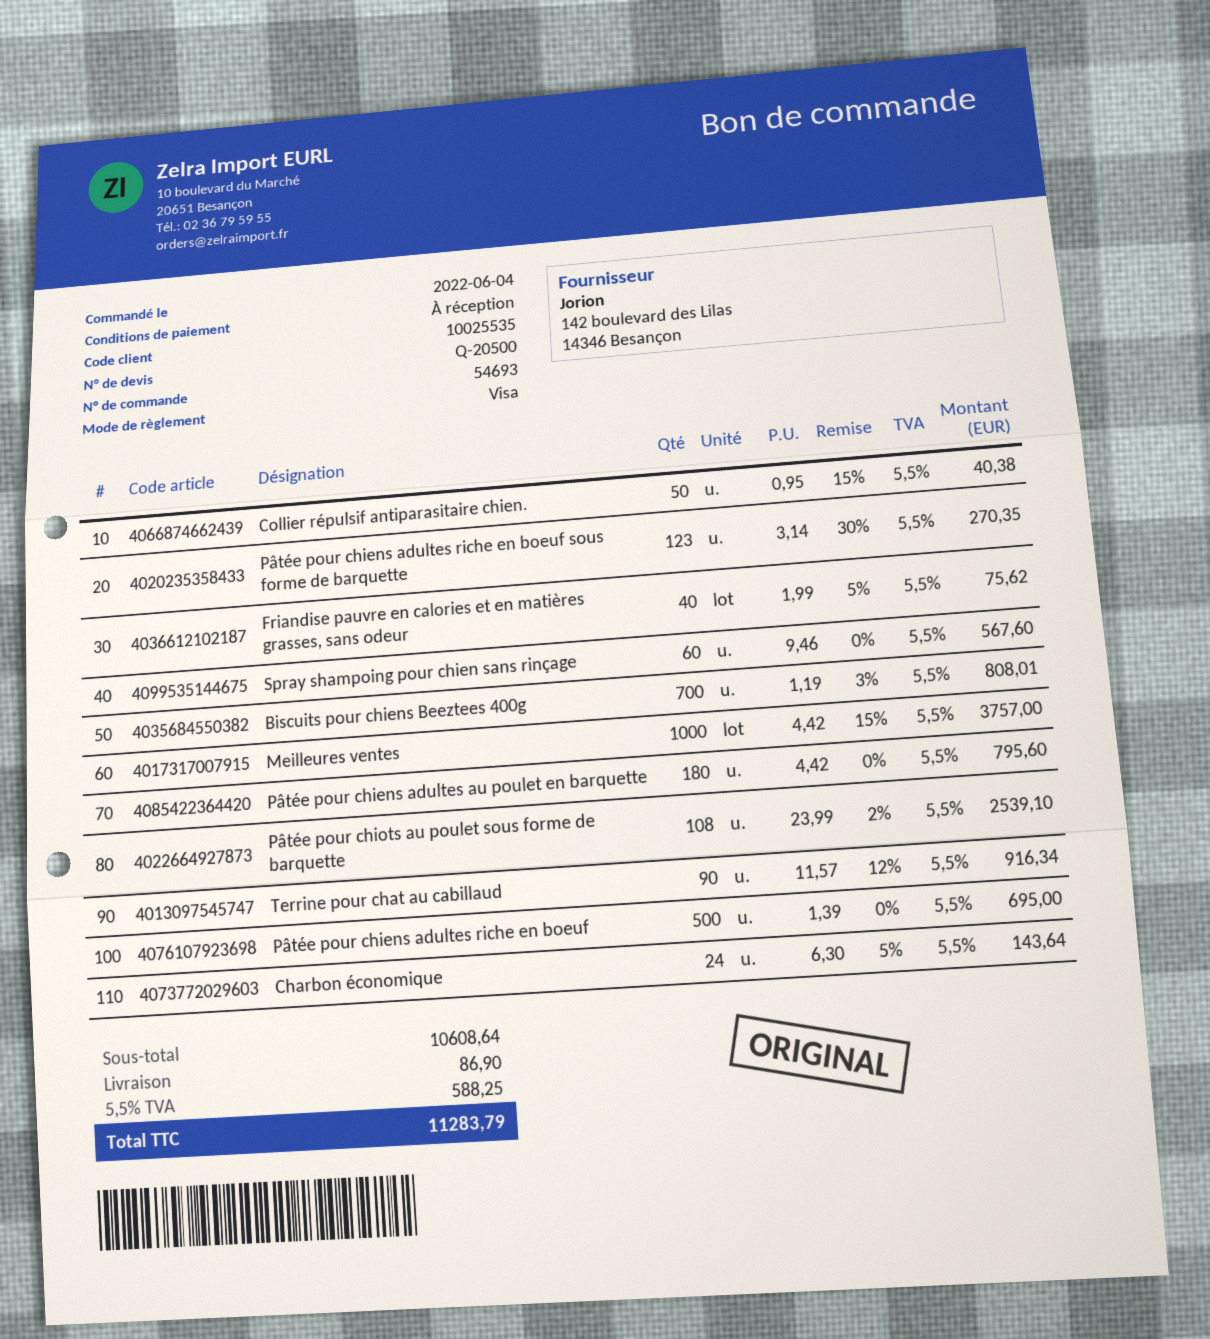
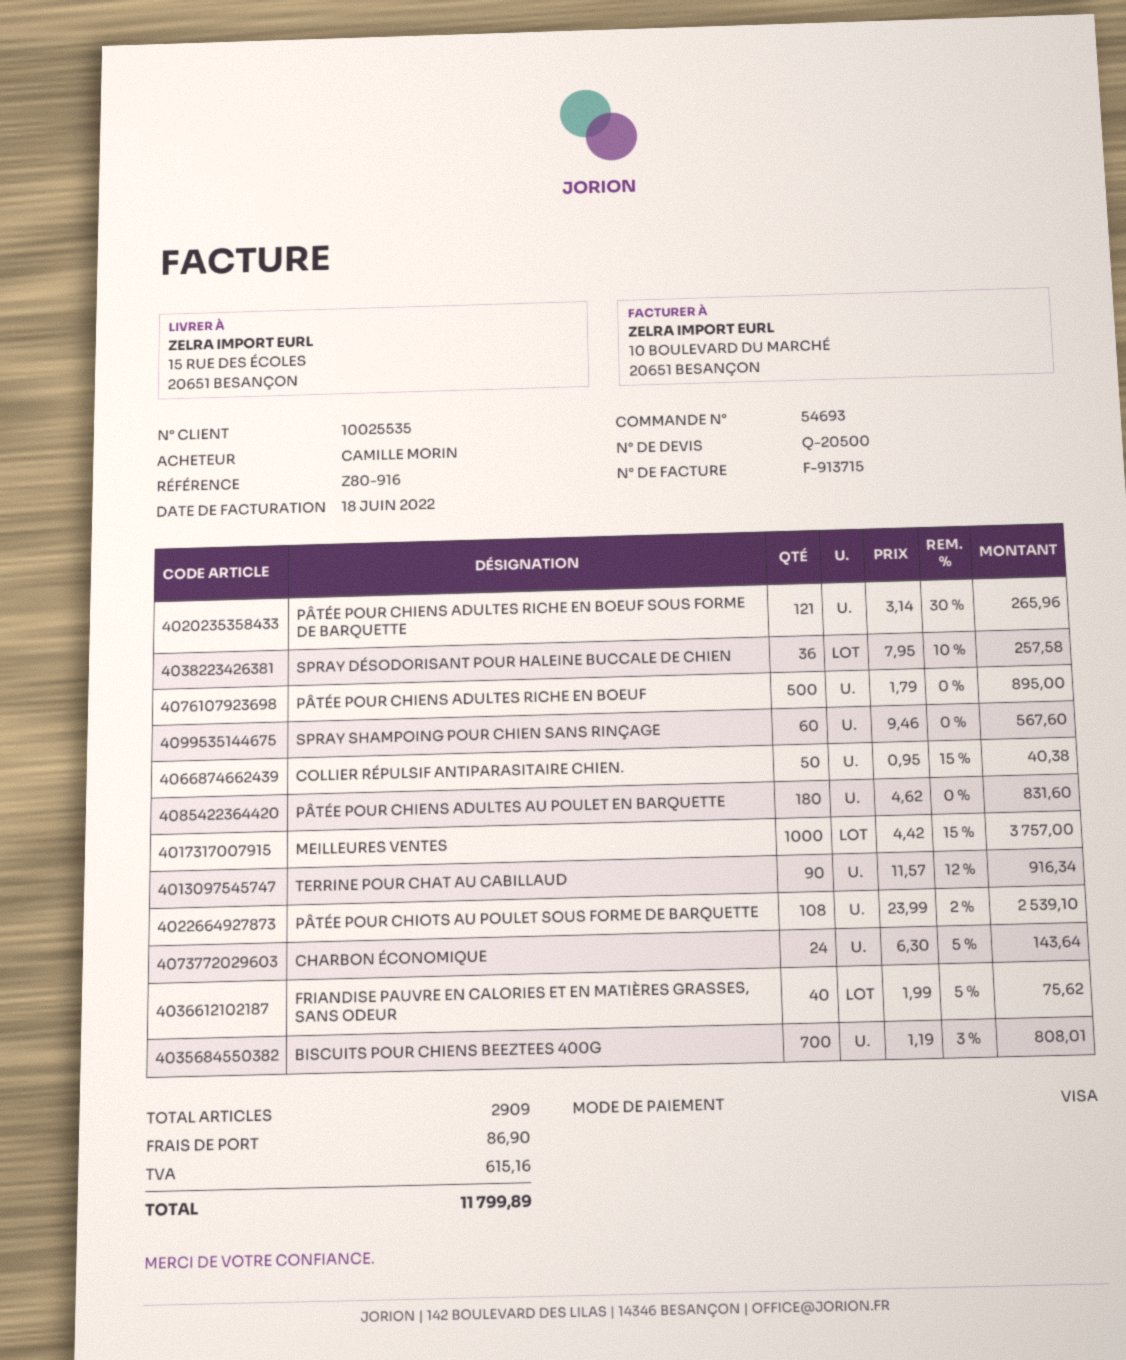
Pâtée pour chiens adultes riche en boeuf sous forme de barquette: 123 x 3.14 - 30% = 270.35 -> 121 x 3.14 - 30% = 265.96
Pâtée pour chiens adultes au poulet en barquette: 180 x 4.42 = 795.60 -> 180 x 4.62 = 831.60
Pâtée pour chiens adultes riche en boeuf: 500 x 1.39 = 695.00 -> 500 x 1.79 = 895.00
SPRAY DÉSODORISANT POUR HALEINE BUCCALE DE CHIEN: none -> 36 x 7.95 - 10% = 257.58
tax: 588.25 -> 615.16
total: 11283.79 -> 11799.89

